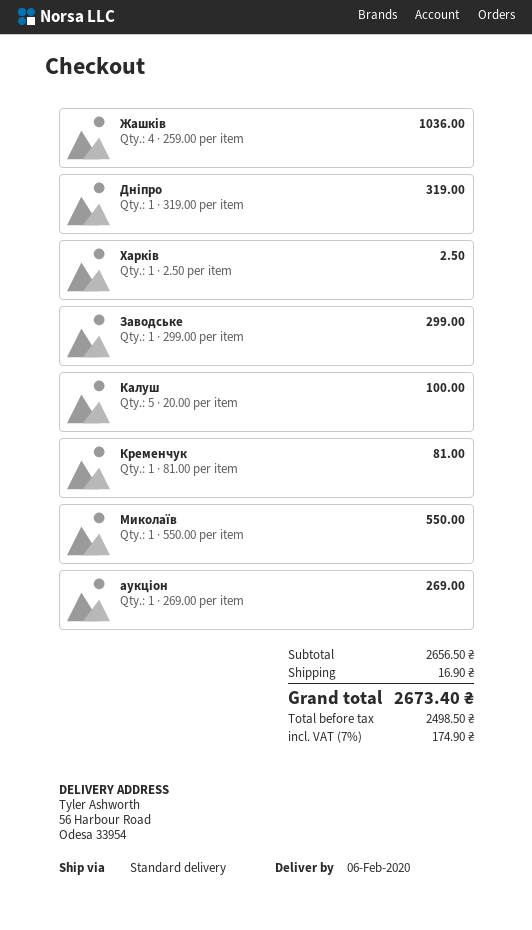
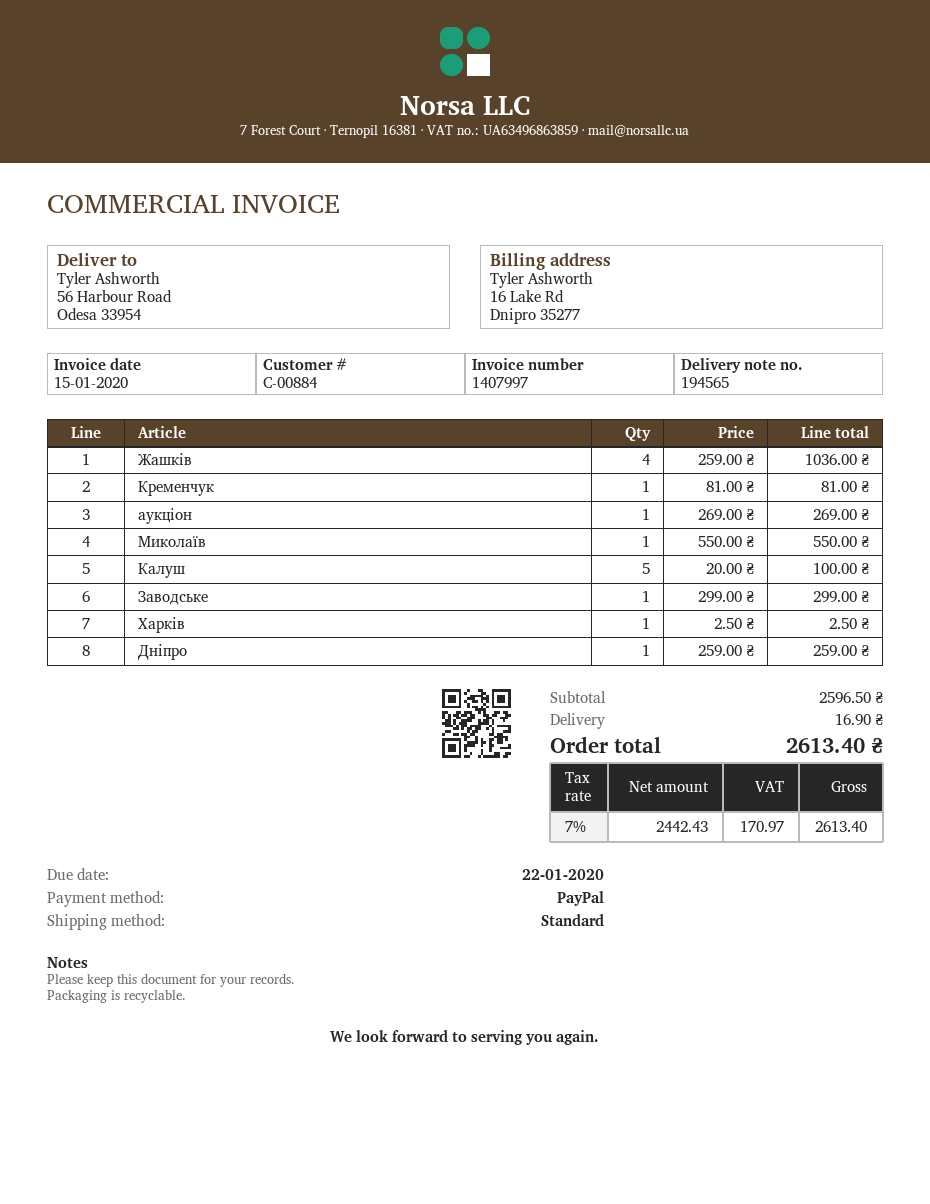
Дніпро: 1 x 319.00 = 319.00 -> 1 x 259.00 = 259.00
subtotal: 2656.50 -> 2596.50
net: 2498.50 -> 2442.43
tax: 7% = 174.90 -> 7% = 170.97
total: 2673.40 -> 2613.40

